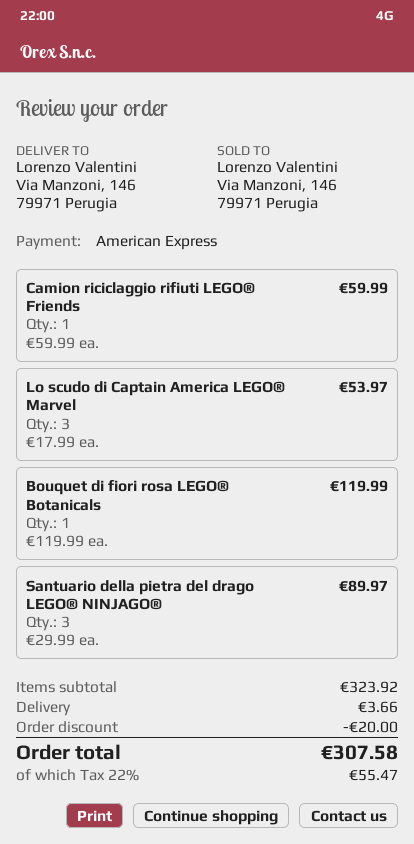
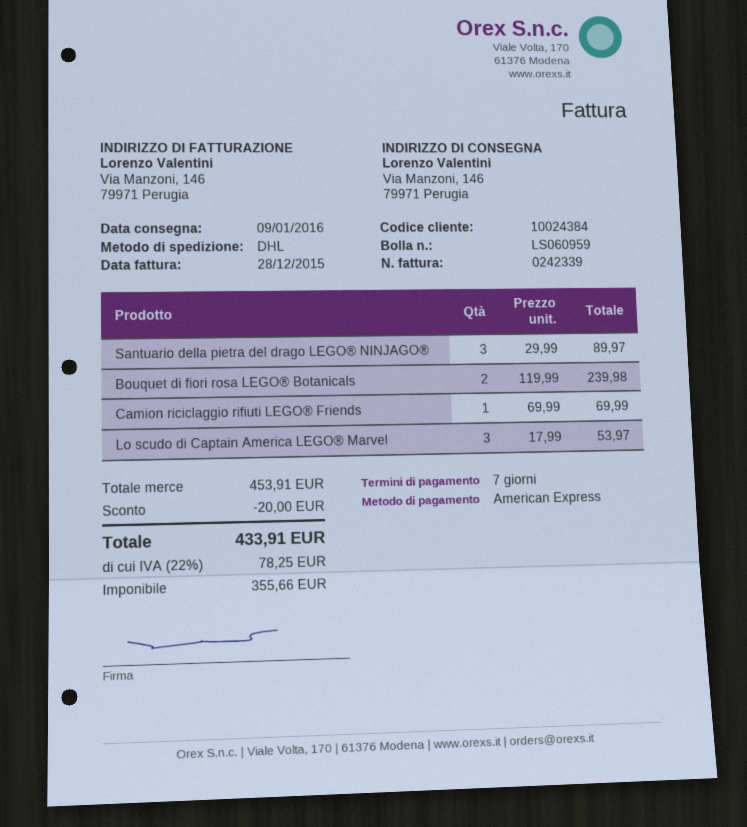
Camion riciclaggio rifiuti LEGO® Friends: 1 x 59.99 = 59.99 -> 1 x 69.99 = 69.99
Bouquet di fiori rosa LEGO® Botanicals: 1 x 119.99 = 119.99 -> 2 x 119.99 = 239.98
subtotal: 323.92 -> 453.91
shipping: 3.66 -> none
tax: 22% = 55.47 -> 22% = 78.25
total: 307.58 -> 433.91

